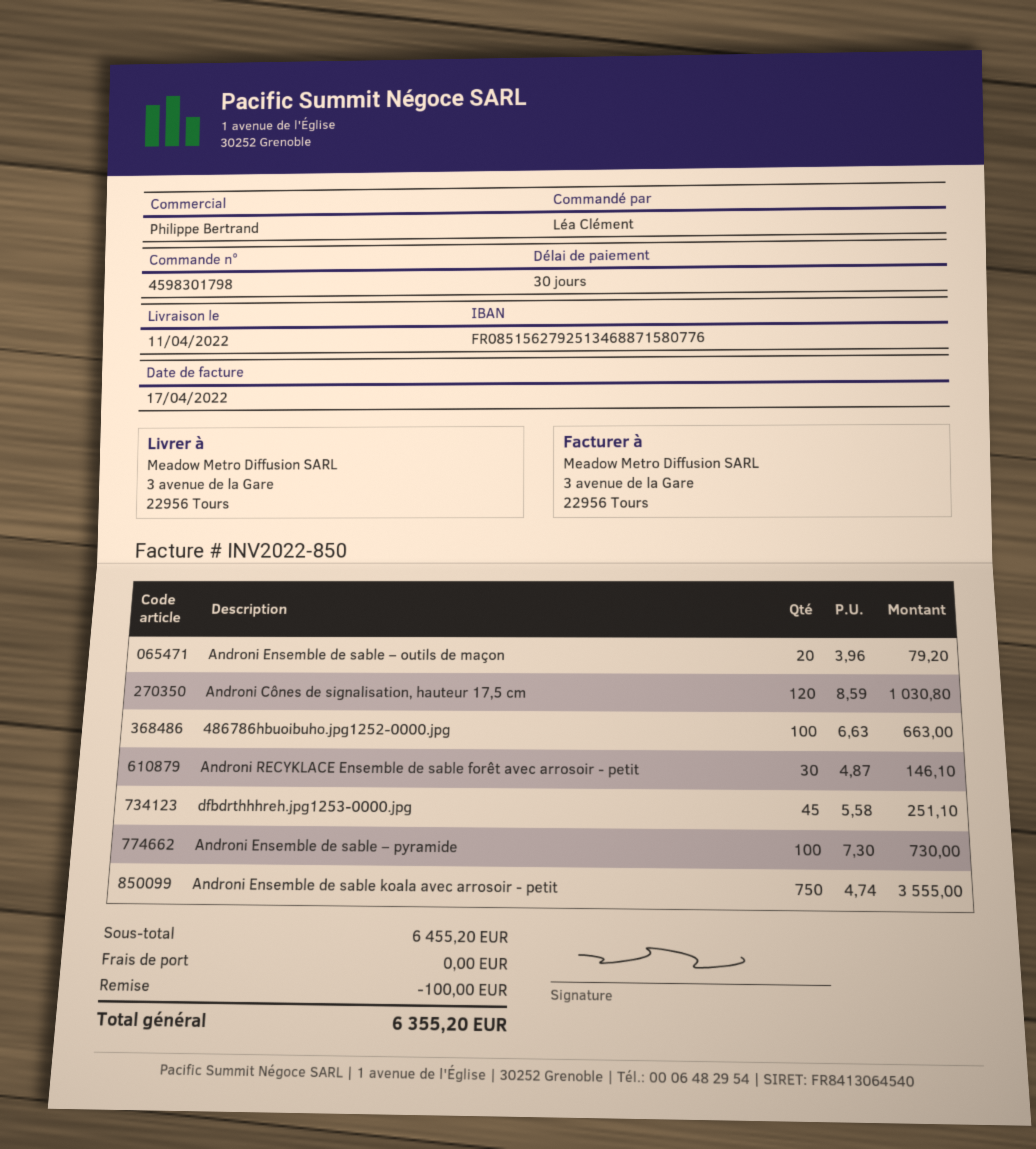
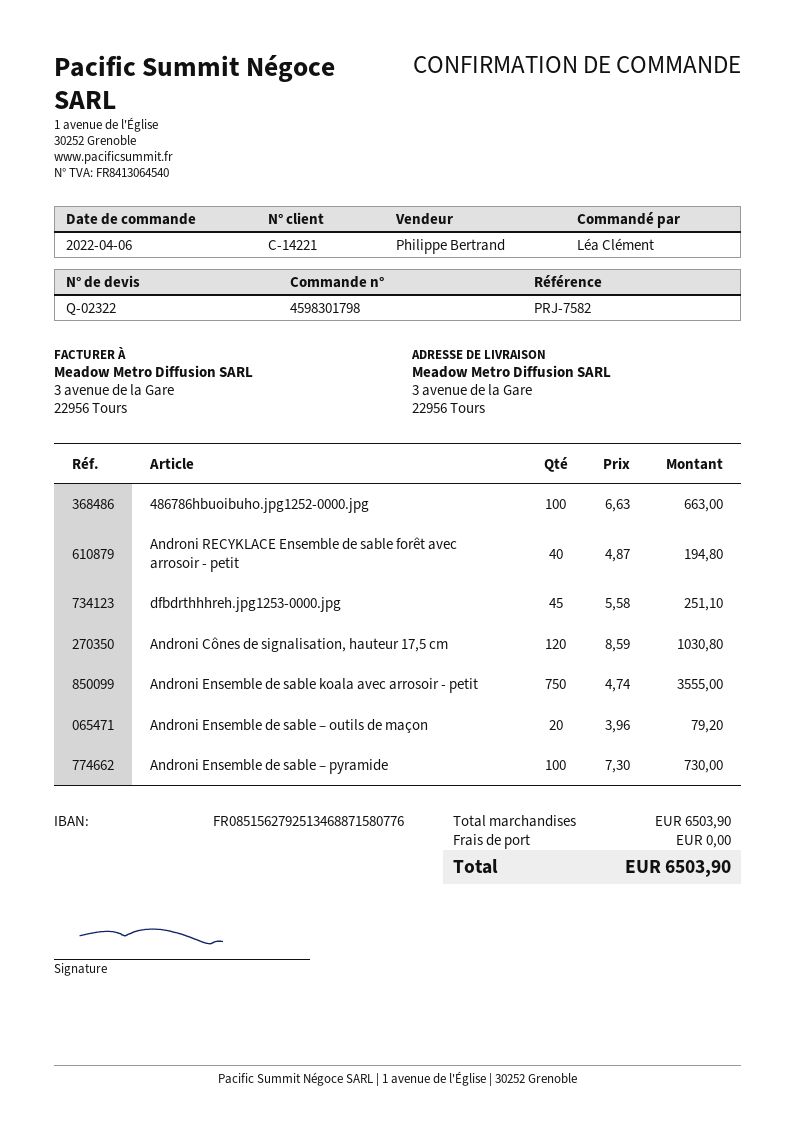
Androni RECYKLACE Ensemble de sable forêt avec arrosoir - petit: 30 x 4.87 = 146.10 -> 40 x 4.87 = 194.80
subtotal: 6455.20 -> 6503.90
discount: 100.00 -> none
total: 6355.20 -> 6503.90

